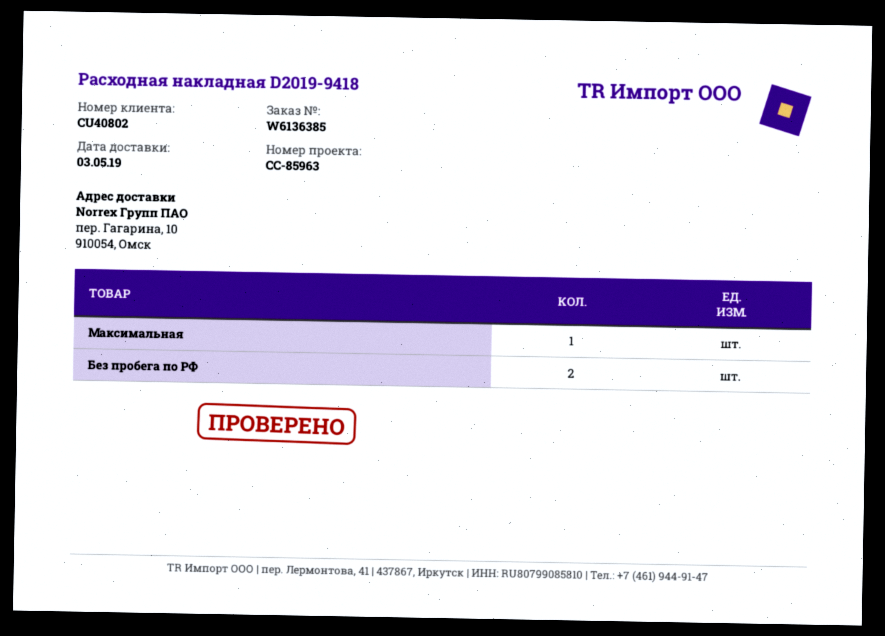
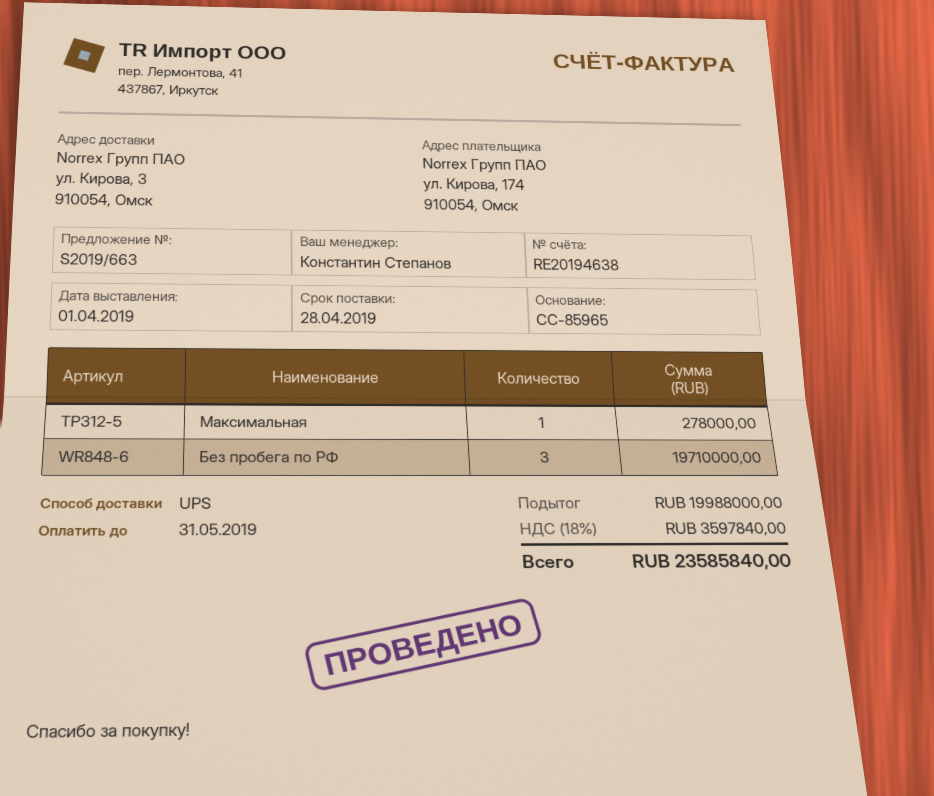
delivery date: 2019-05-03 -> 2019-04-28
reference: CC-85963 -> CC-85965
ship to: пер. Гагарина, 10, 910054, Омск -> ул. Кирова, 3, 910054, Омск
Без пробега по РФ: 2 -> 3

